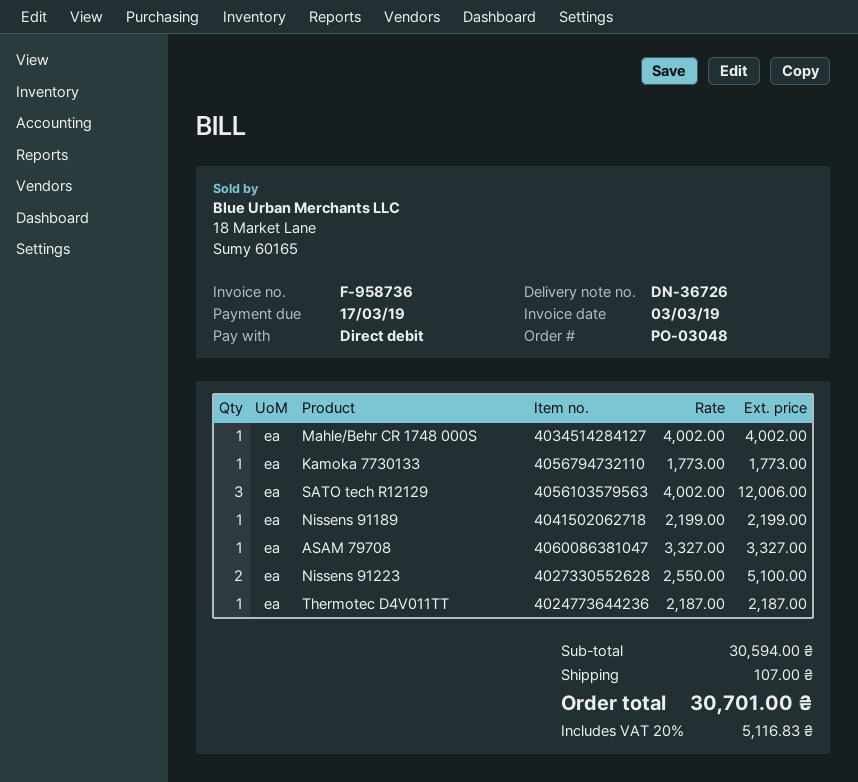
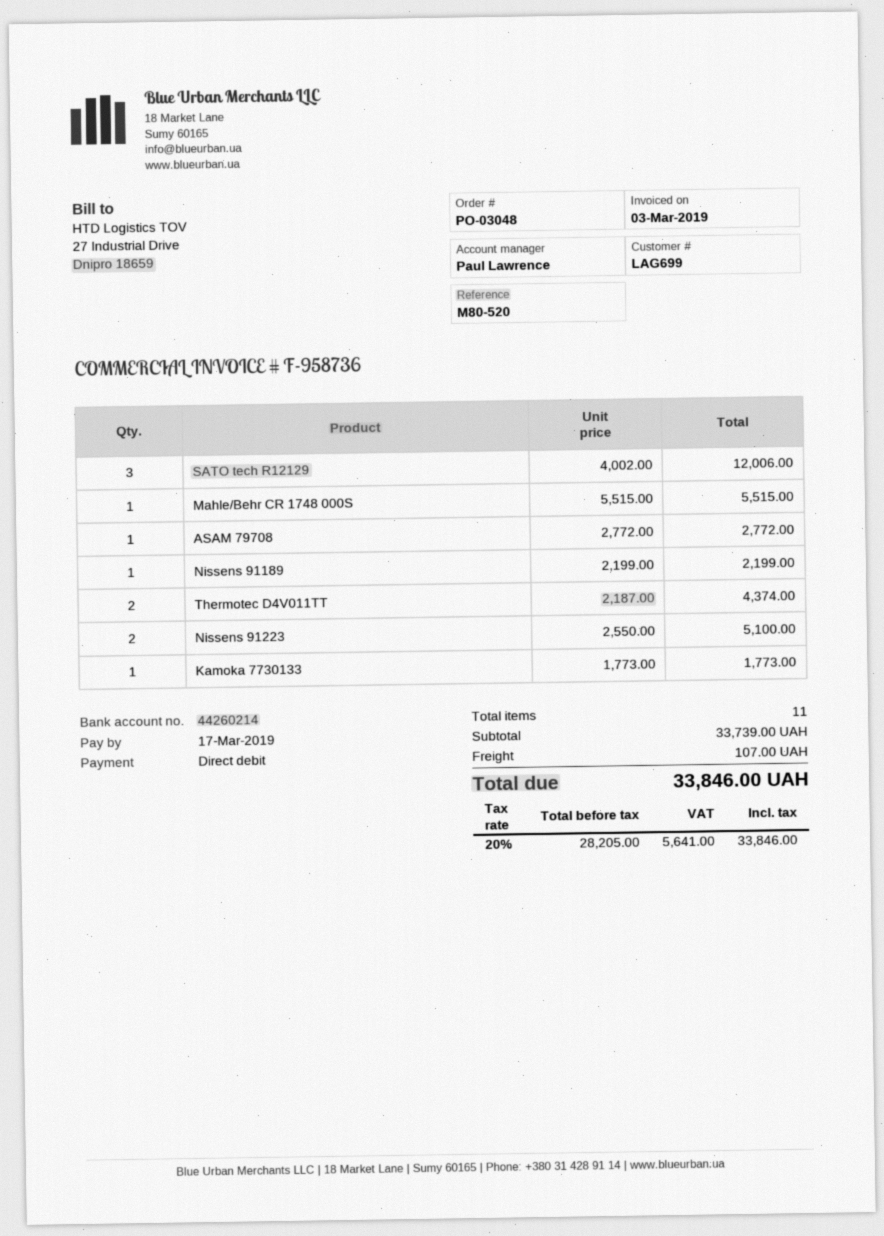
Mahle/Behr CR 1748 000S: 1 x 4002.00 = 4002.00 -> 1 x 5515.00 = 5515.00
ASAM 79708: 1 x 3327.00 = 3327.00 -> 1 x 2772.00 = 2772.00
Thermotec D4V011TT: 1 x 2187.00 = 2187.00 -> 2 x 2187.00 = 4374.00
subtotal: 30594.00 -> 33739.00
tax: 20% = 5116.83 -> 20% = 5641.00
total: 30701.00 -> 33846.00

